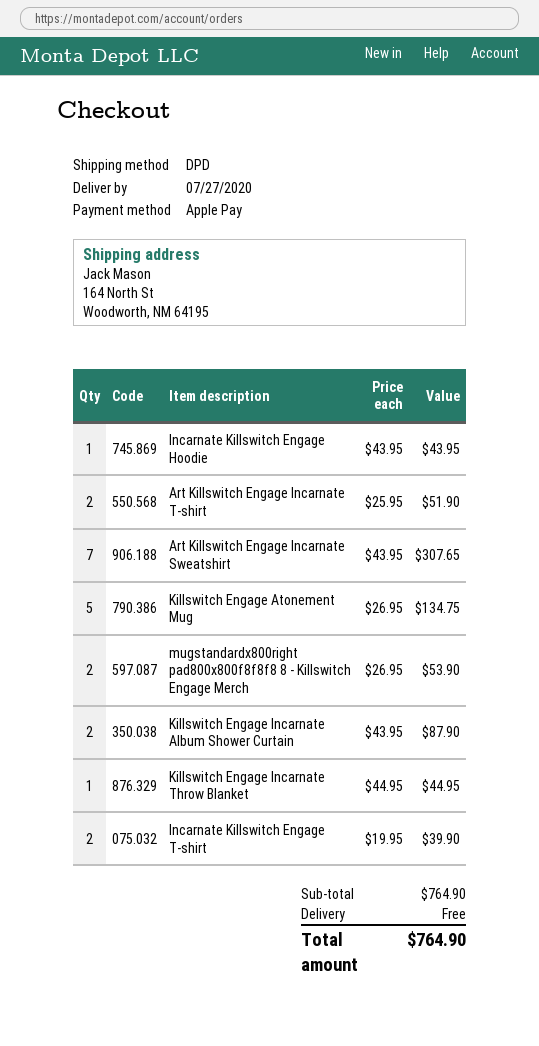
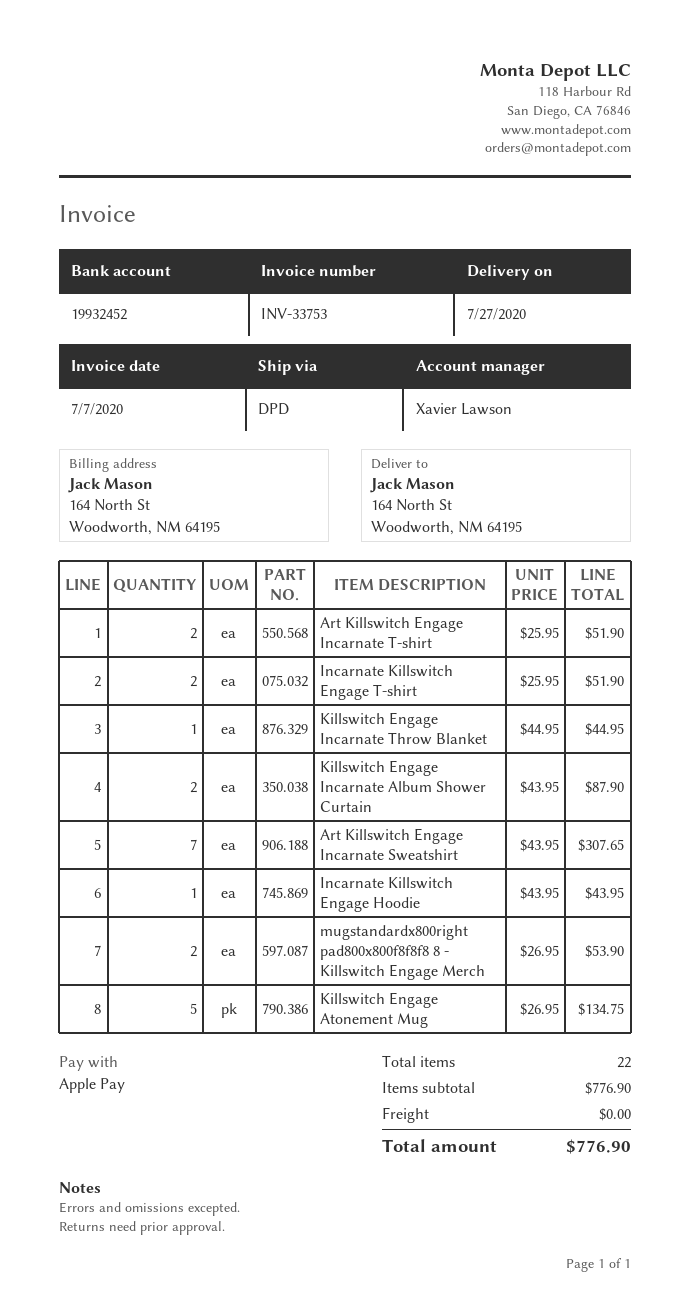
Incarnate Killswitch Engage T-shirt: 2 x 19.95 = 39.90 -> 2 x 25.95 = 51.90
subtotal: 764.90 -> 776.90
total: 764.90 -> 776.90

